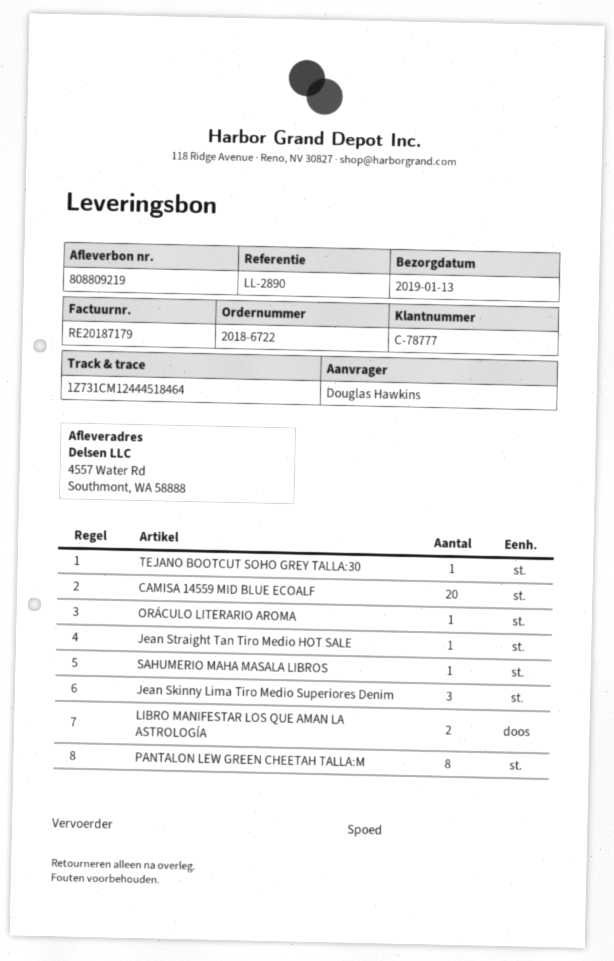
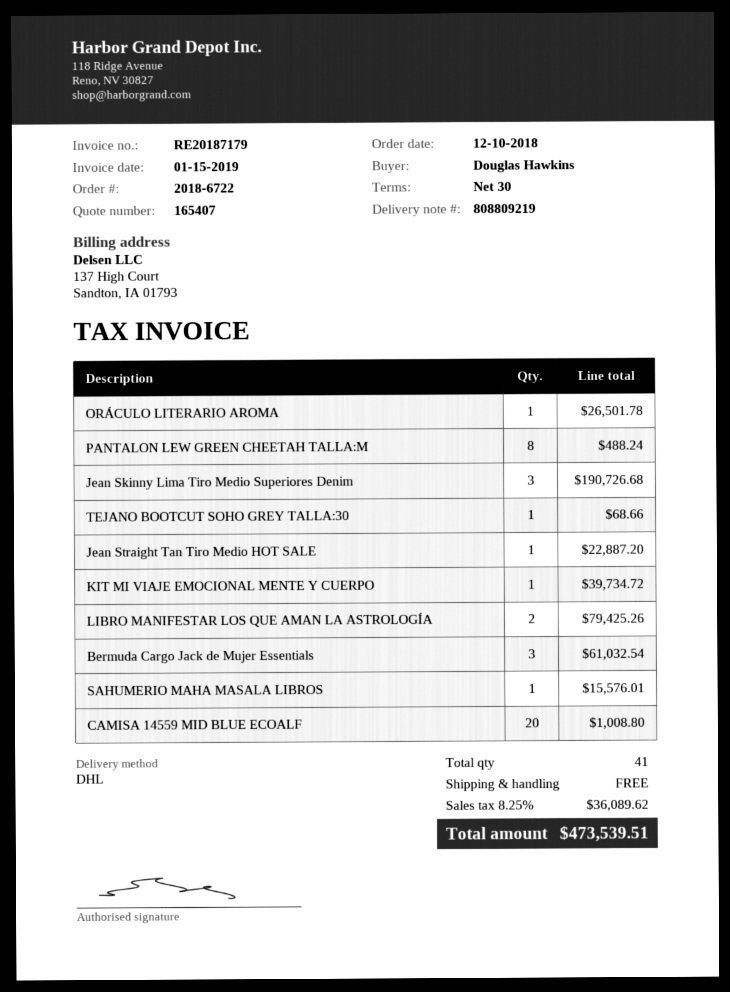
shipping method: express -> DHL
KIT MI VIAJE EMOCIONAL MENTE Y CUERPO: none -> 1
Bermuda Cargo Jack de Mujer Essentials: none -> 3

